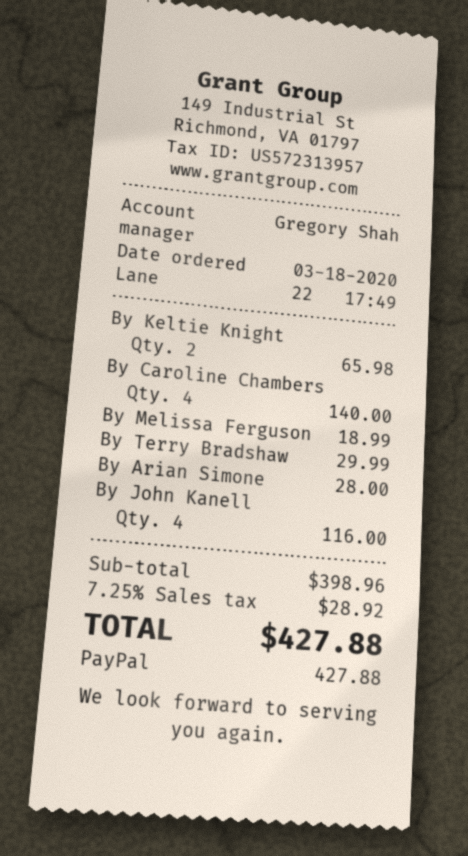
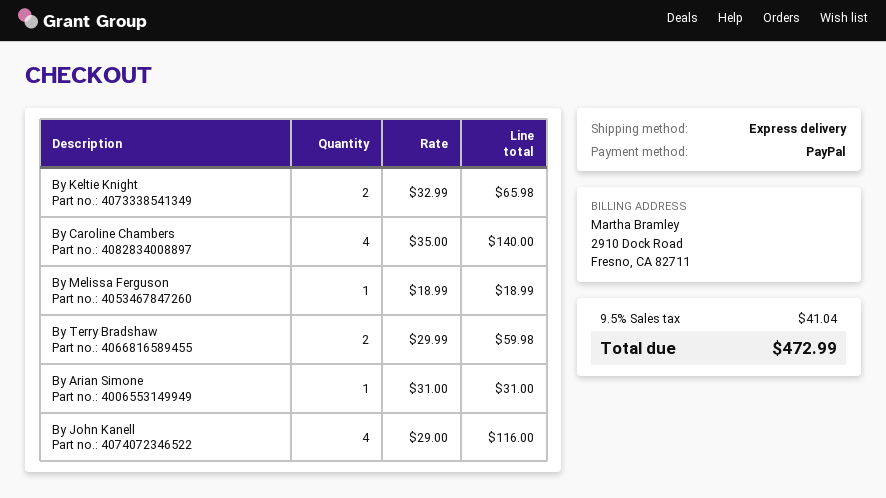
By Terry Bradshaw: 1 for 29.99 -> 2 for 59.98
By Arian Simone: 1 for 28.00 -> 1 for 31.00
tax: 7.25% = 28.92 -> 9.5% = 41.04
total: 427.88 -> 472.99

